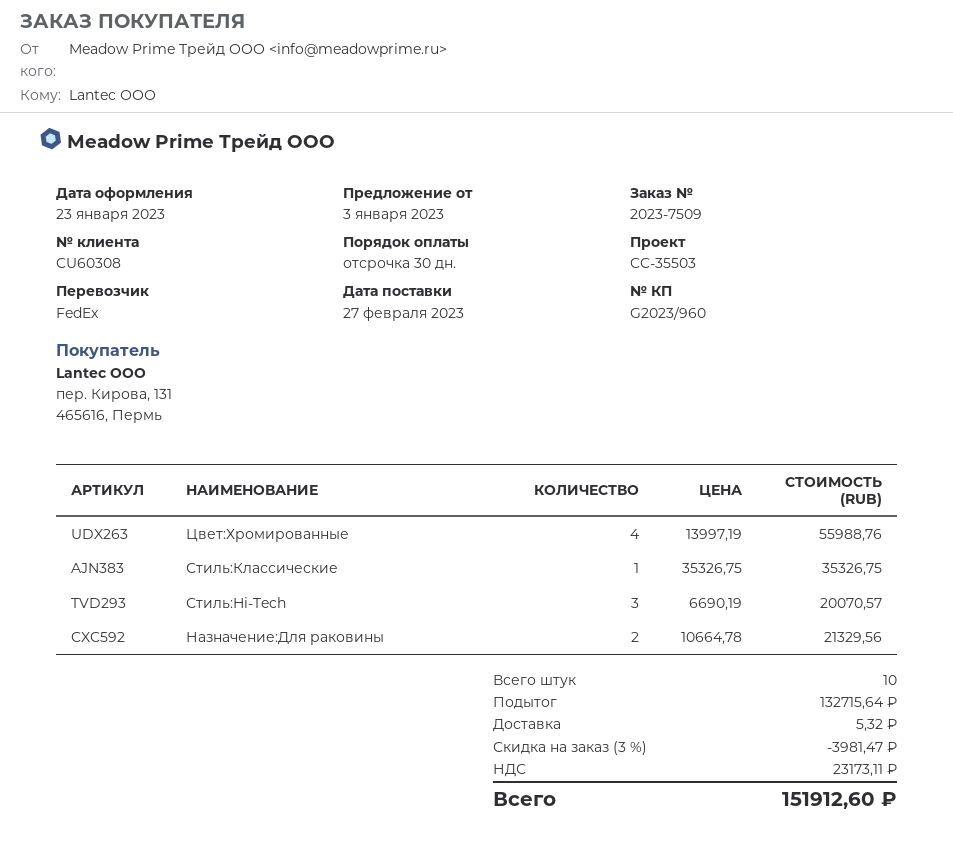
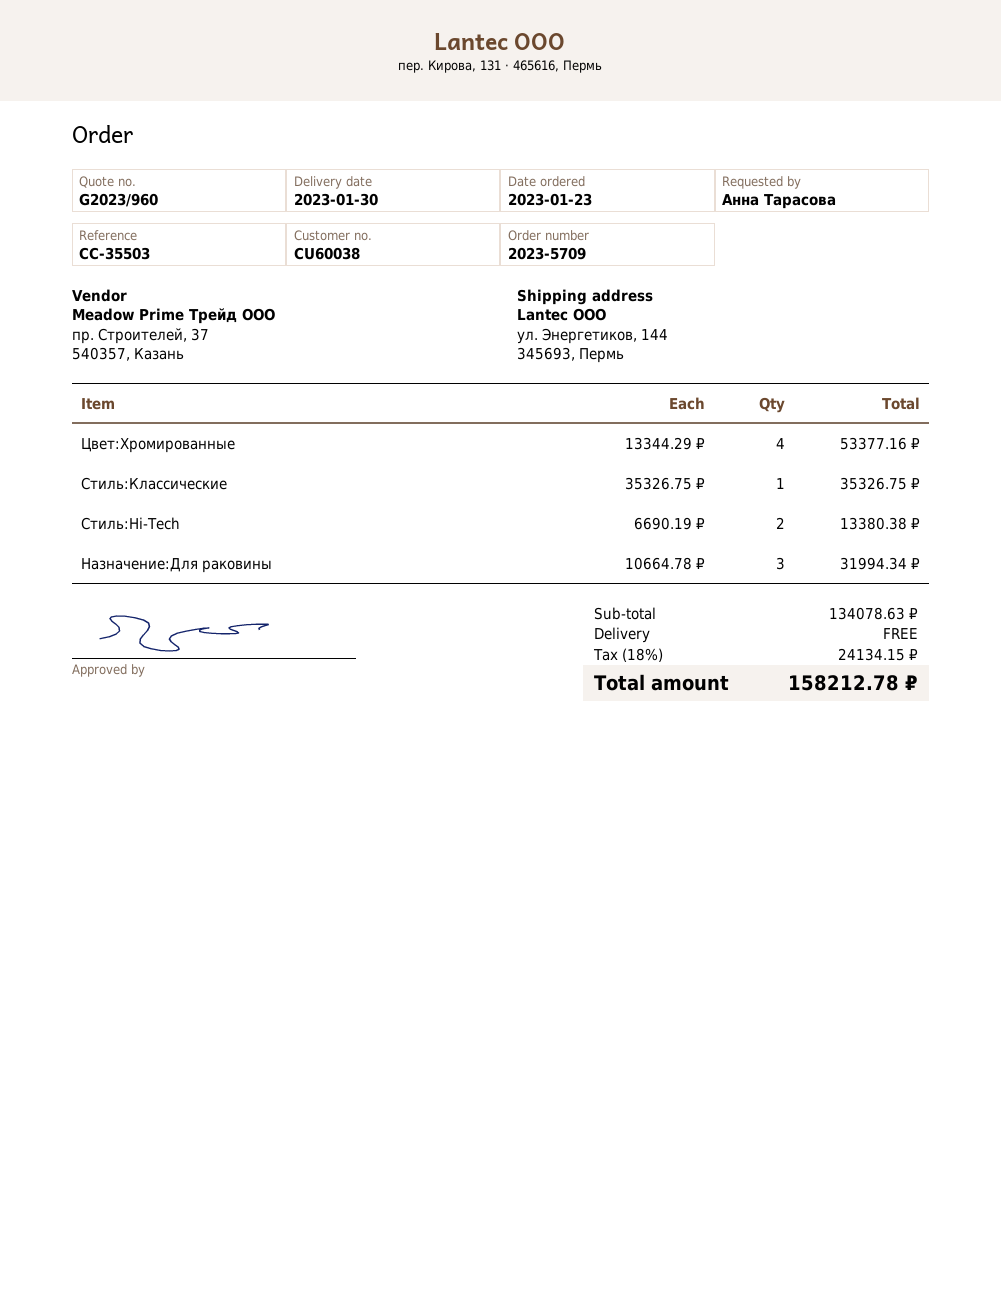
order number: 2023-7509 -> 2023-5709
delivery date: 2023-02-27 -> 2023-01-30
customer number: CU60308 -> CU60038
Цвет:Хромированные: 4 x 13997.19 = 55988.76 -> 4 x 13344.29 = 53377.16
Стиль:Hi-Tech: 3 x 6690.19 = 20070.57 -> 2 x 6690.19 = 13380.38
Назначение:Для раковины: 2 x 10664.78 = 21329.56 -> 3 x 10664.78 = 31994.34
subtotal: 132715.64 -> 134078.63
discount: 3% = 3981.47 -> none
shipping: 5.32 -> 0.00
tax: 23173.11 -> 24134.15
total: 151912.60 -> 158212.78

